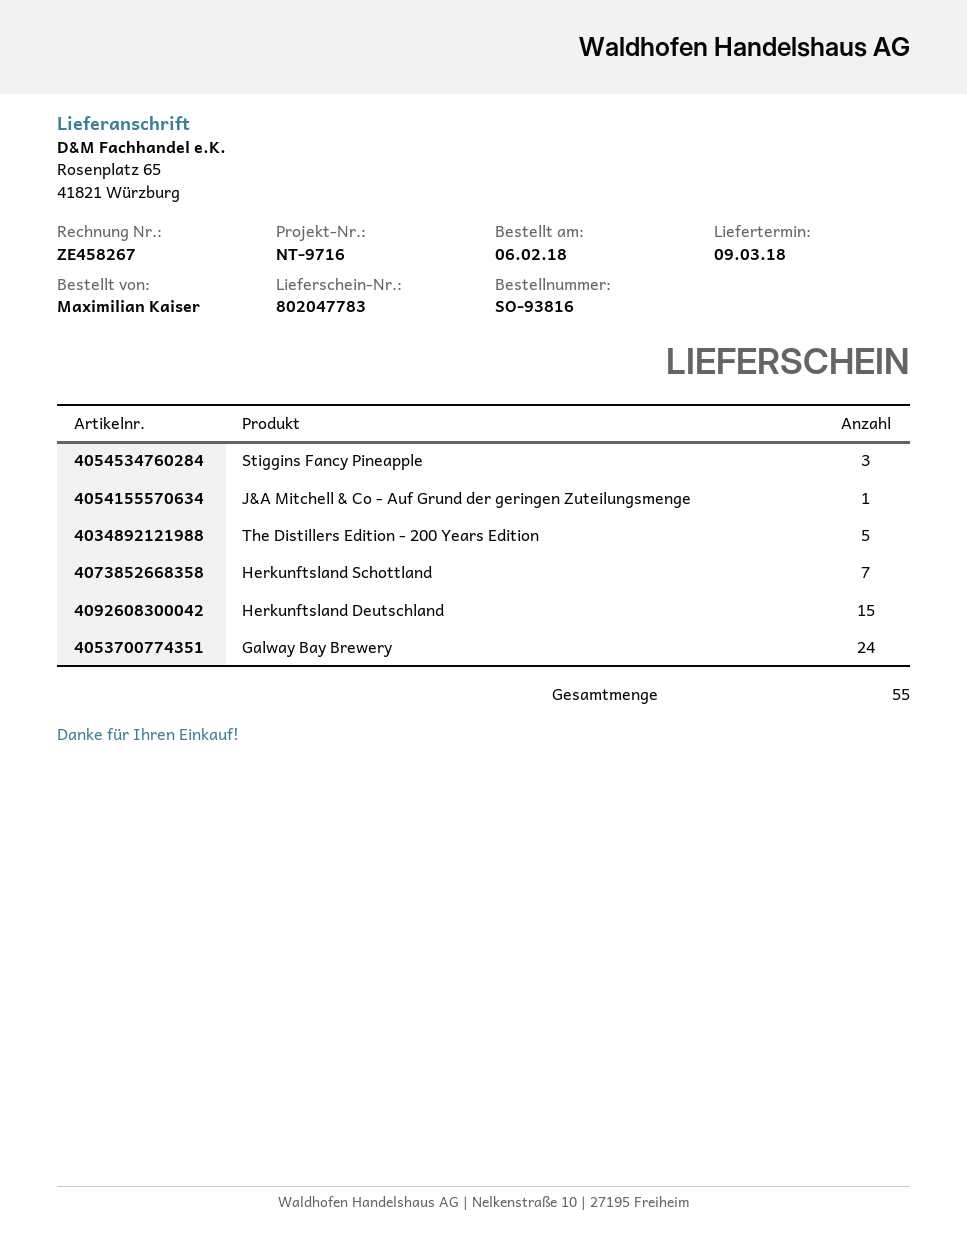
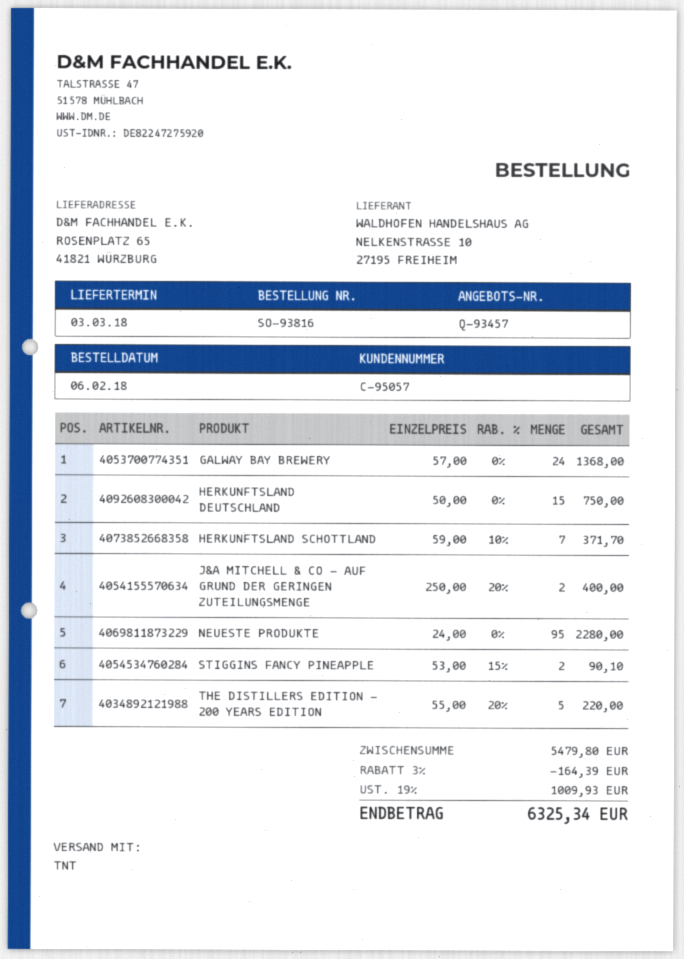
delivery date: 2018-03-09 -> 2018-03-03
Stiggins Fancy Pineapple: 3 -> 2
J&A Mitchell & Co - Auf Grund der geringen Zuteilungsmenge: 1 -> 2
NEUESTE PRODUKTE: none -> 95

